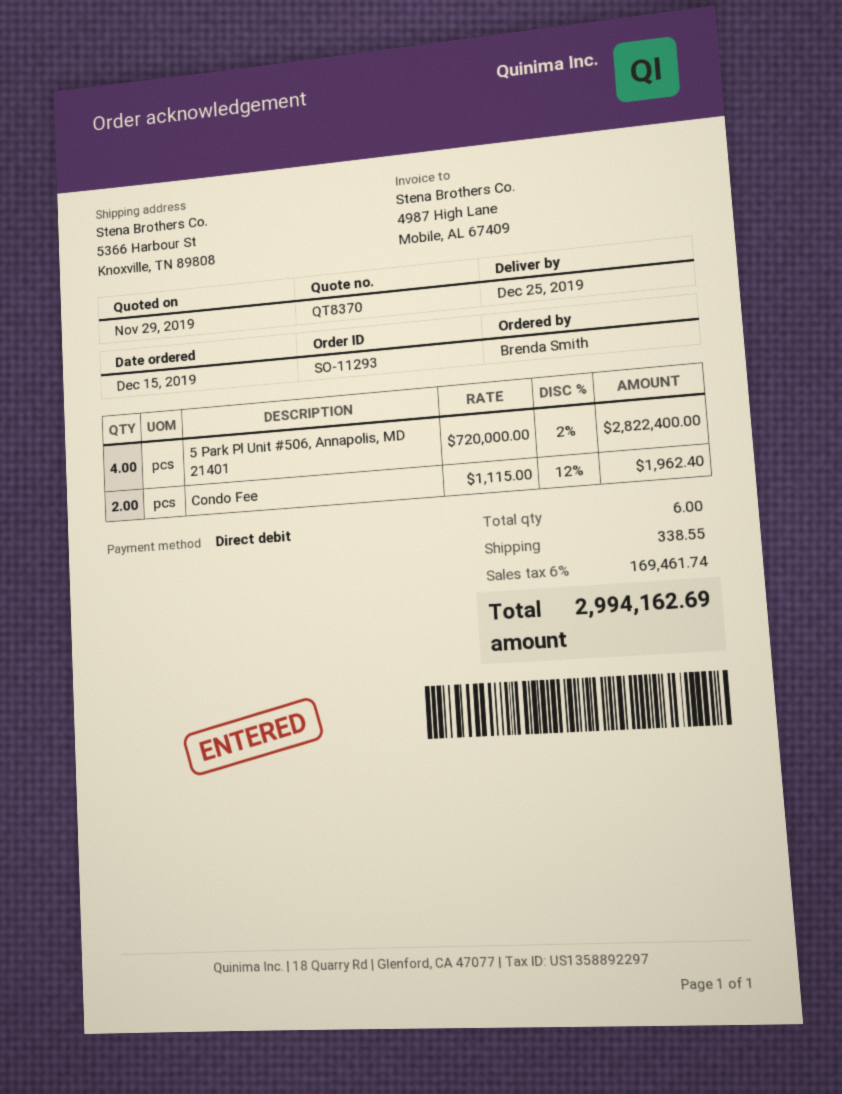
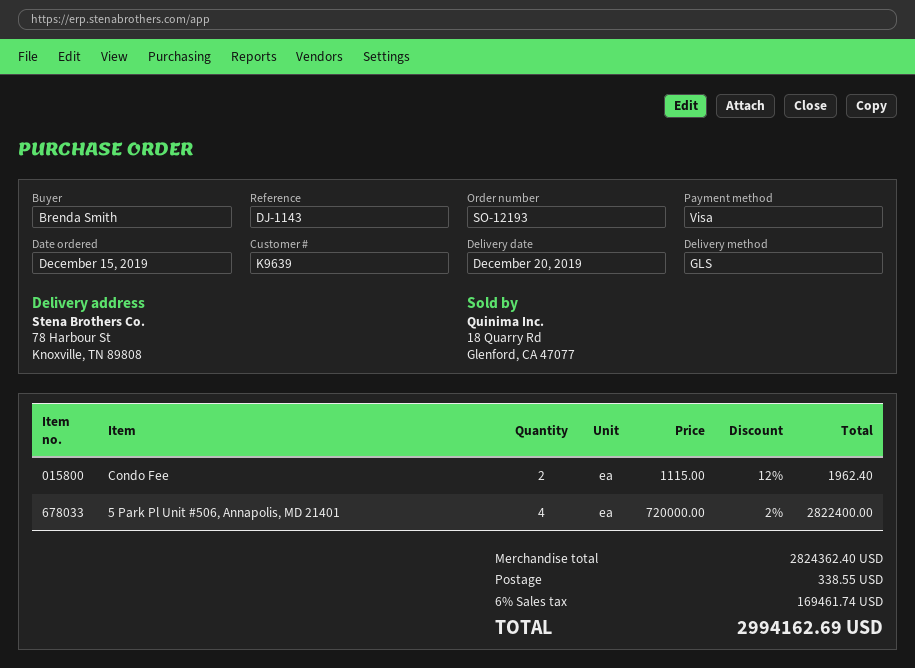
order number: SO-11293 -> SO-12193
delivery date: 2019-12-25 -> 2019-12-20
payment method: direct debit -> Visa
ship to: 5366 Harbour St, Knoxville, TN 89808 -> 78 Harbour St, Knoxville, TN 89808

